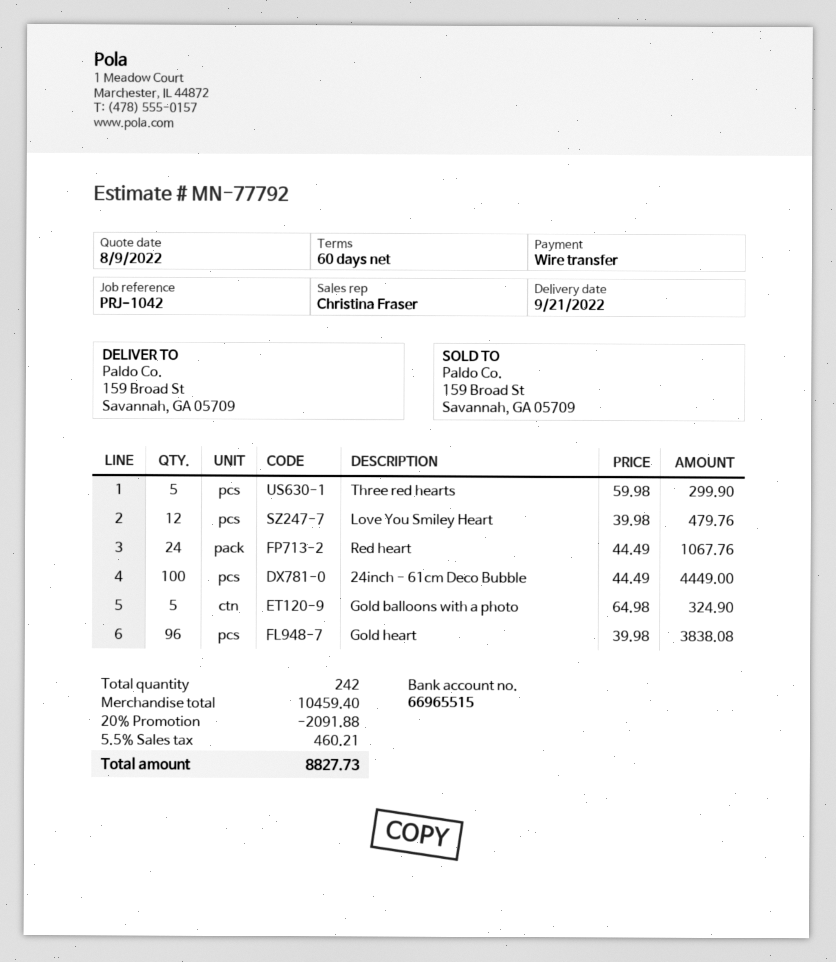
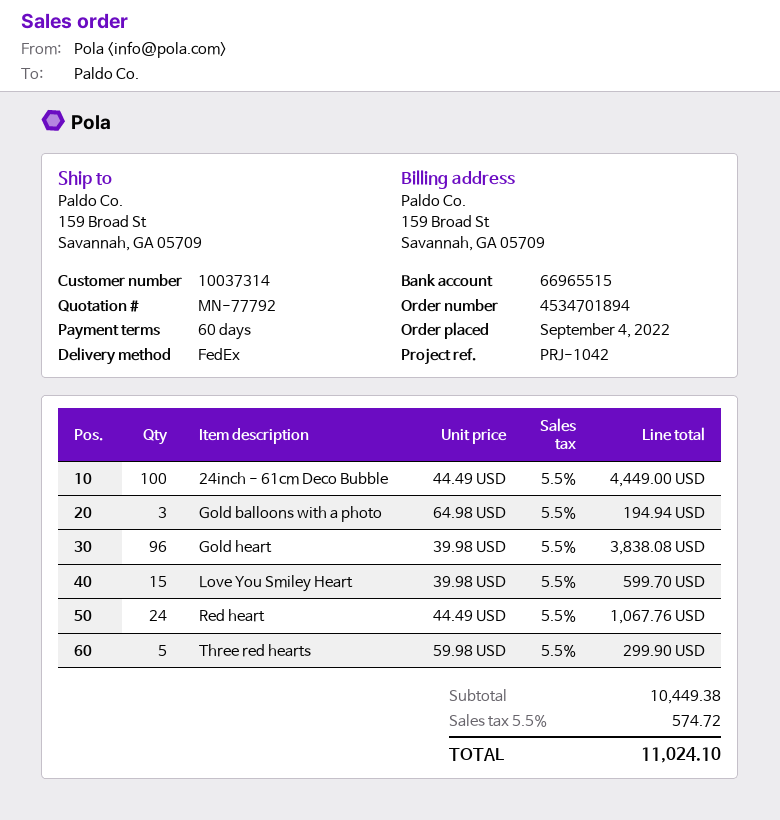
Love You Smiley Heart: 12 x 39.98 = 479.76 -> 15 x 39.98 = 599.70
Gold balloons with a photo: 5 x 64.98 = 324.90 -> 3 x 64.98 = 194.94
subtotal: 10459.40 -> 10449.38
discount: 20% = 2091.88 -> none
tax: 5.5% = 460.21 -> 5.5% = 574.72
total: 8827.73 -> 11024.10

